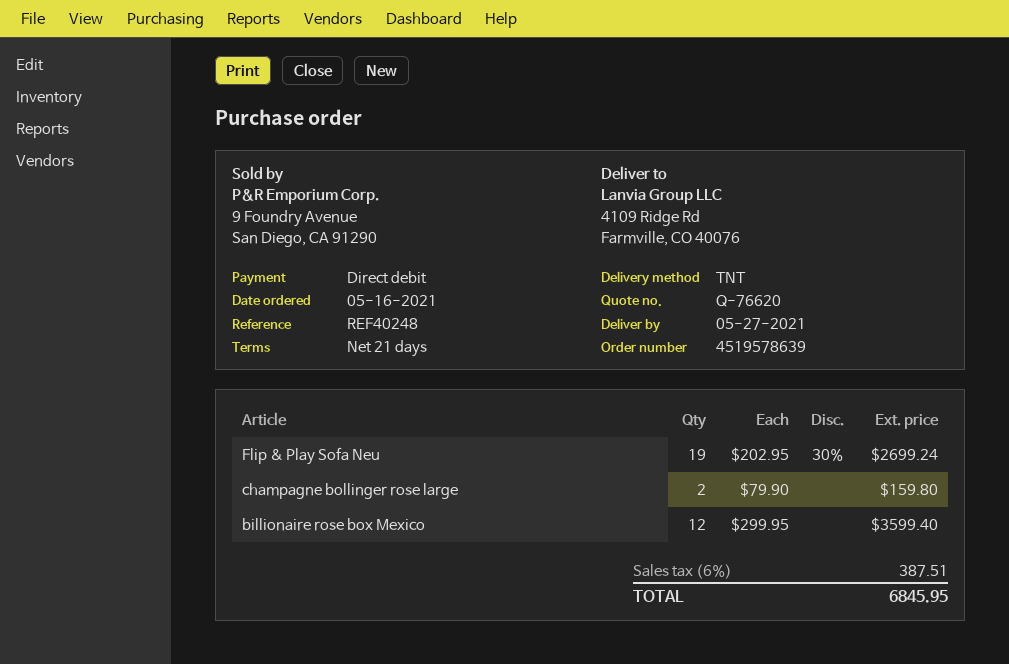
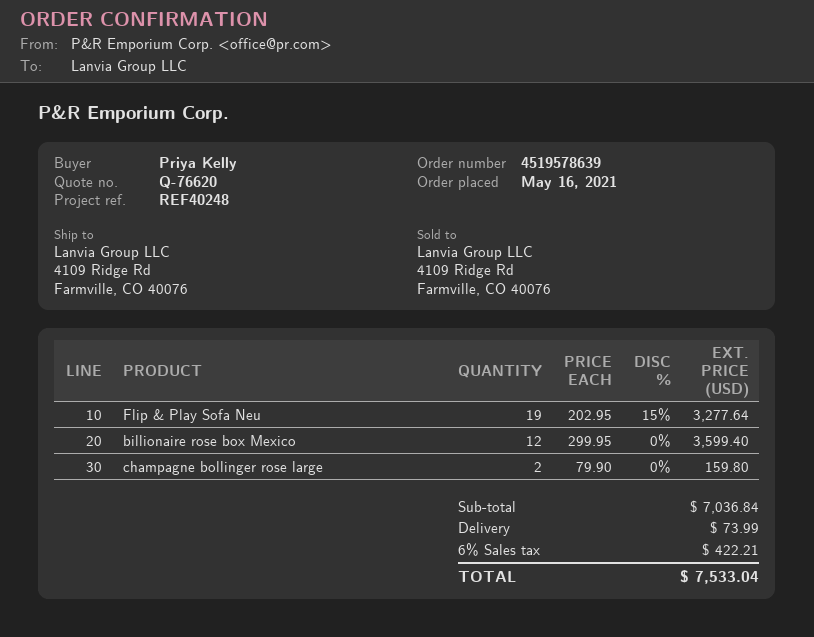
Flip & Play Sofa Neu: 19 x 202.95 - 30% = 2699.24 -> 19 x 202.95 - 15% = 3277.64
shipping: none -> 73.99
tax: 6% = 387.51 -> 6% = 422.21
total: 6845.95 -> 7533.04

